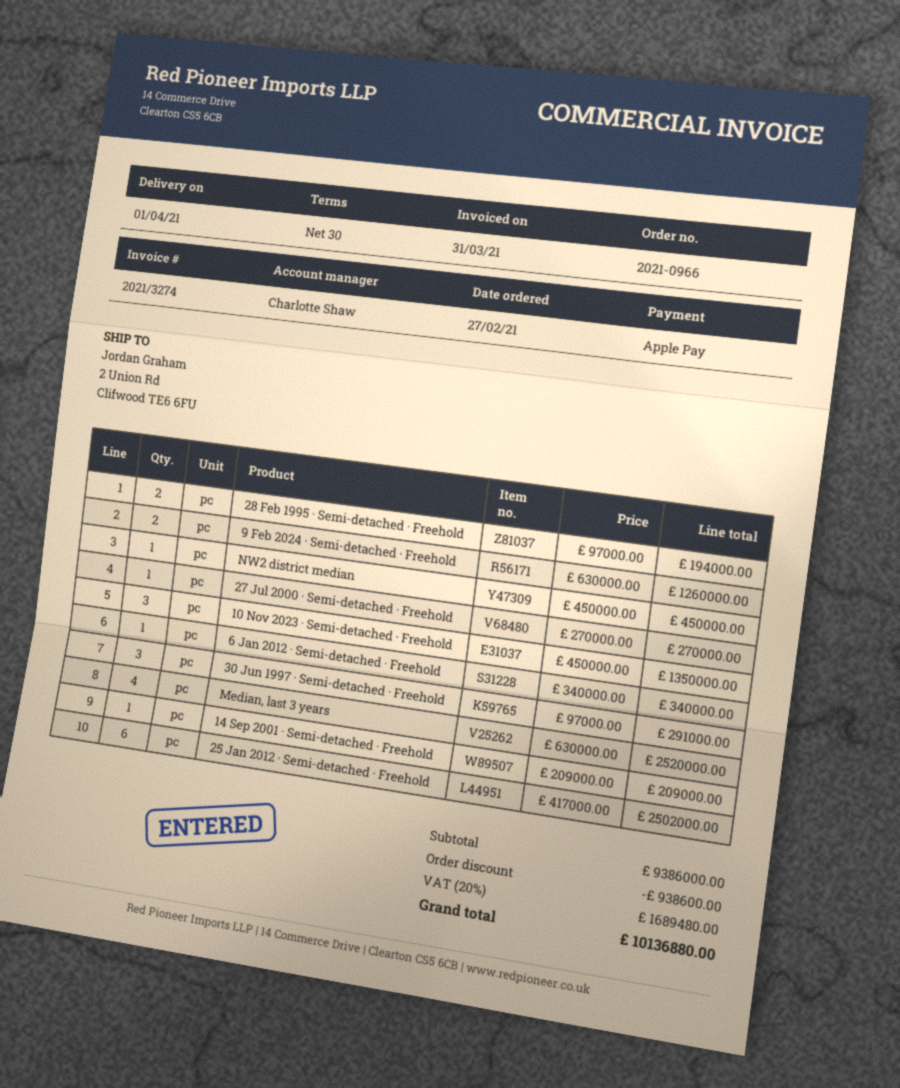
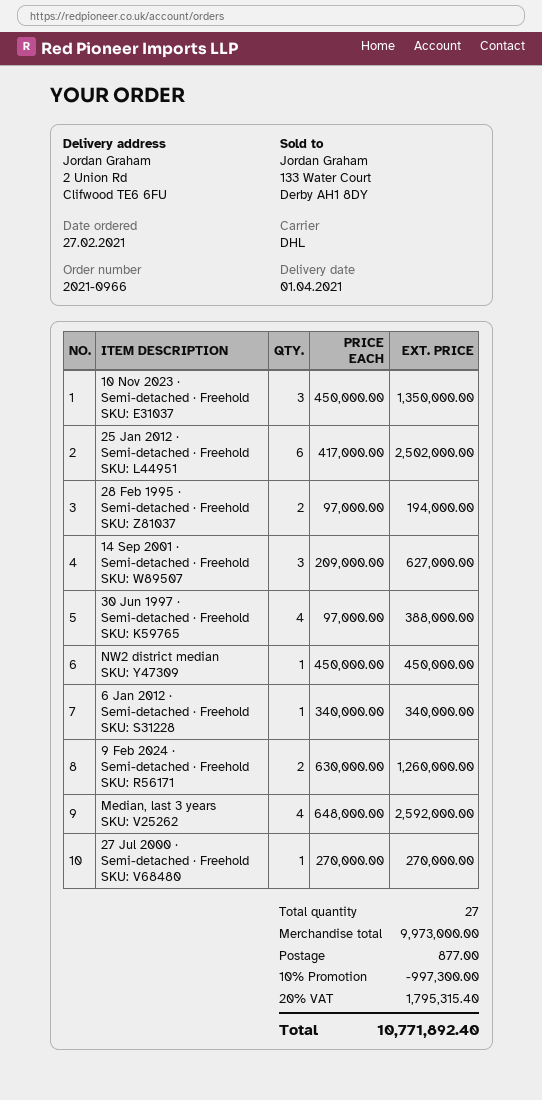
30 Jun 1997 · Semi-detached · Freehold: 3 x 97000.00 = 291000.00 -> 4 x 97000.00 = 388000.00
Median, last 3 years: 4 x 630000.00 = 2520000.00 -> 4 x 648000.00 = 2592000.00
14 Sep 2001 · Semi-detached · Freehold: 1 x 209000.00 = 209000.00 -> 3 x 209000.00 = 627000.00
subtotal: 9386000.00 -> 9973000.00
discount: 938600.00 -> 997300.00
shipping: none -> 877.00
tax: 20% = 1689480.00 -> 20% = 1795315.40
total: 10136880.00 -> 10771892.40

